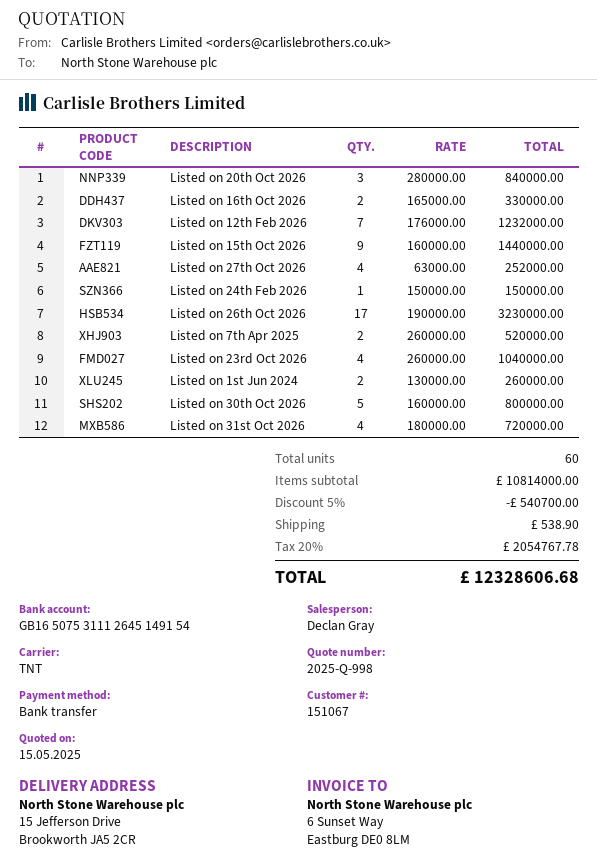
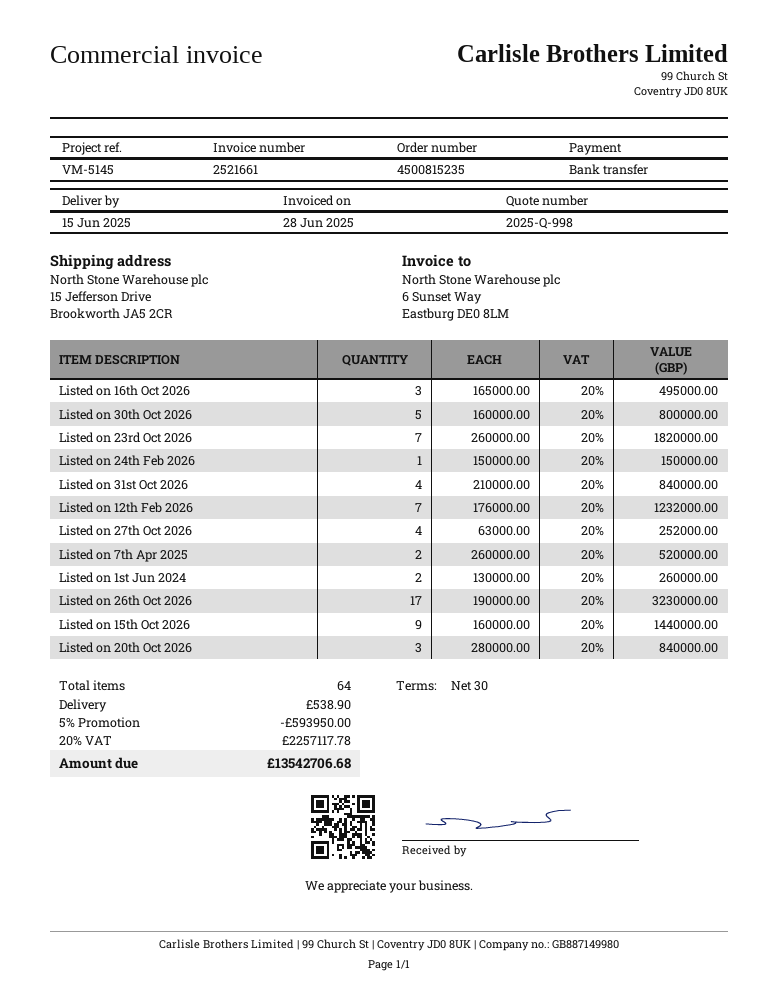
Listed on 16th Oct 2026: 2 x 165000.00 = 330000.00 -> 3 x 165000.00 = 495000.00
Listed on 23rd Oct 2026: 4 x 260000.00 = 1040000.00 -> 7 x 260000.00 = 1820000.00
Listed on 31st Oct 2026: 4 x 180000.00 = 720000.00 -> 4 x 210000.00 = 840000.00
total quantity: 60 -> 64
discount: 5% = 540700.00 -> 5% = 593950.00
tax: 20% = 2054767.78 -> 20% = 2257117.78
total: 12328606.68 -> 13542706.68

